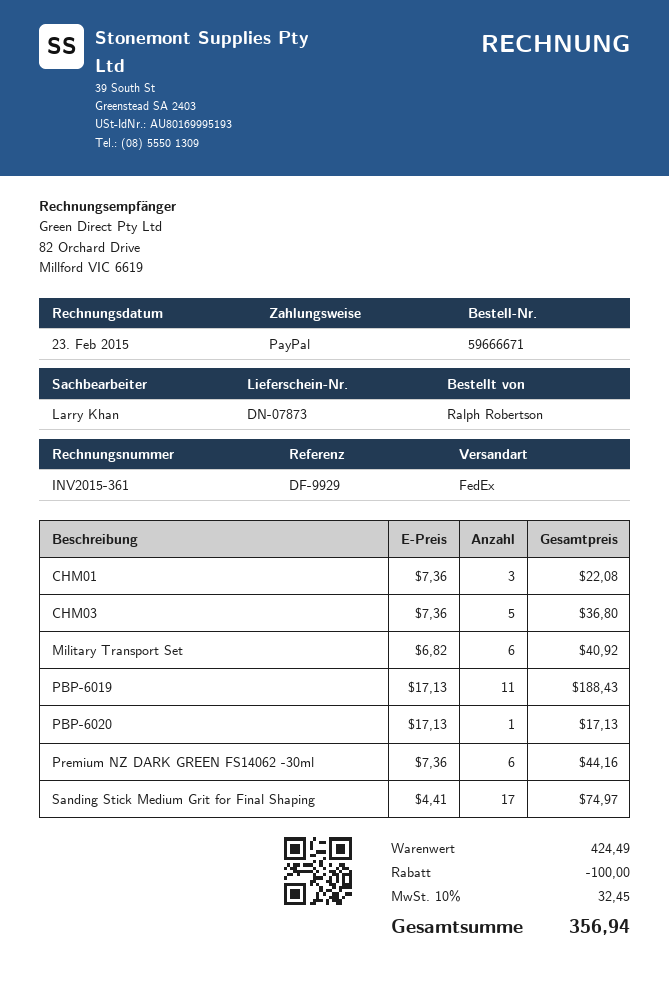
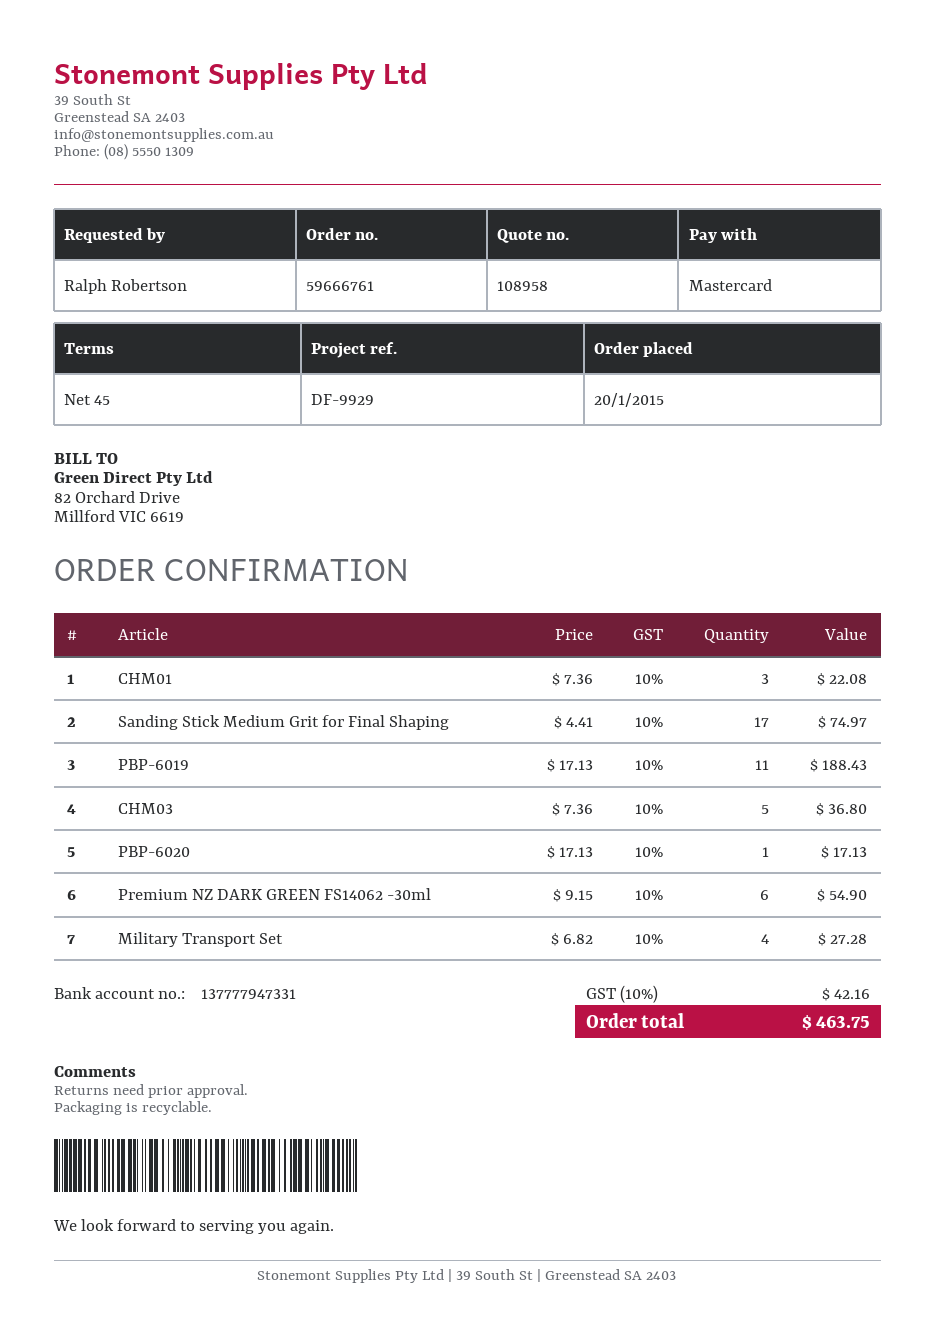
order number: 59666671 -> 59666761
payment method: PayPal -> Mastercard
Military Transport Set: 6 x 6.82 = 40.92 -> 4 x 6.82 = 27.28
Premium NZ DARK GREEN FS14062 -30ml: 6 x 7.36 = 44.16 -> 6 x 9.15 = 54.90
discount: 100.00 -> none
tax: 10% = 32.45 -> 10% = 42.16
total: 356.94 -> 463.75

